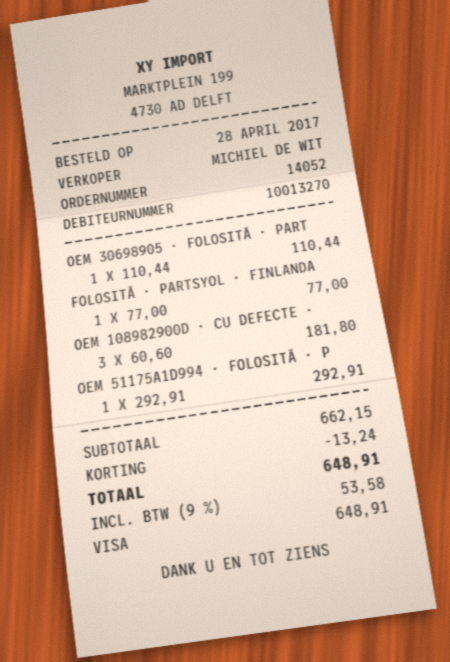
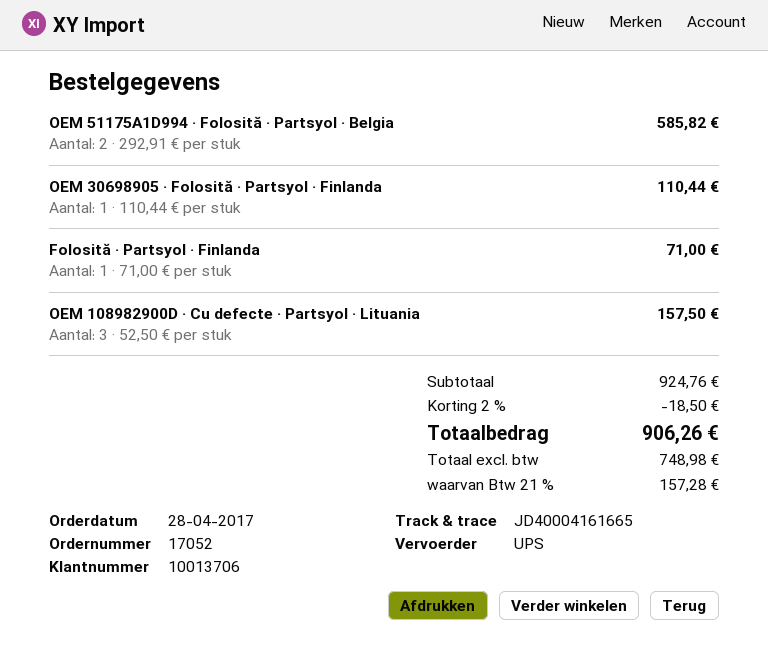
order number: 14052 -> 17052
customer number: 10013270 -> 10013706
FOLOSITĂ · PARTSYOL · FINLANDA: 1 x 77.00 = 77.00 -> 1 x 71.00 = 71.00
OEM 108982900D · CU DEFECTE ·: 3 x 60.60 = 181.80 -> 3 x 52.50 = 157.50
OEM 51175A1D994 · FOLOSITĂ · P: 1 x 292.91 = 292.91 -> 2 x 292.91 = 585.82
subtotal: 662.15 -> 924.76
discount: 13.24 -> 18.50
tax: 9% = 53.58 -> 21% = 157.28
total: 648.91 -> 906.26

